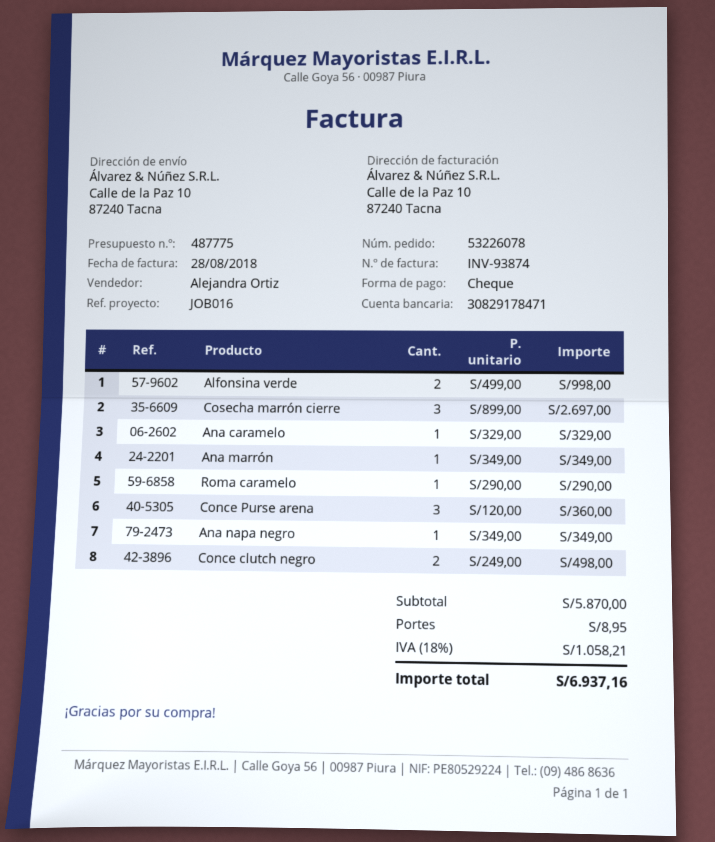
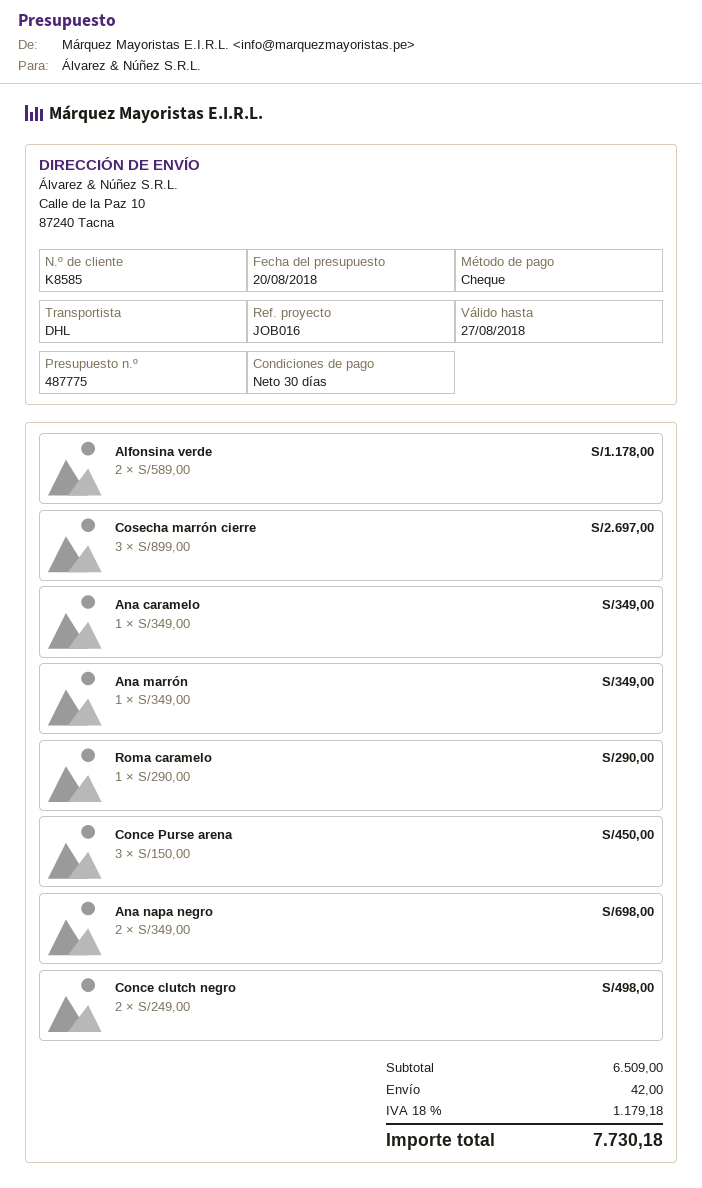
Alfonsina verde: 2 x 499.00 = 998.00 -> 2 x 589.00 = 1178.00
Ana caramelo: 1 x 329.00 = 329.00 -> 1 x 349.00 = 349.00
Conce Purse arena: 3 x 120.00 = 360.00 -> 3 x 150.00 = 450.00
Ana napa negro: 1 x 349.00 = 349.00 -> 2 x 349.00 = 698.00
subtotal: 5870.00 -> 6509.00
shipping: 8.95 -> 42.00
tax: 18% = 1058.21 -> 18% = 1179.18
total: 6937.16 -> 7730.18

